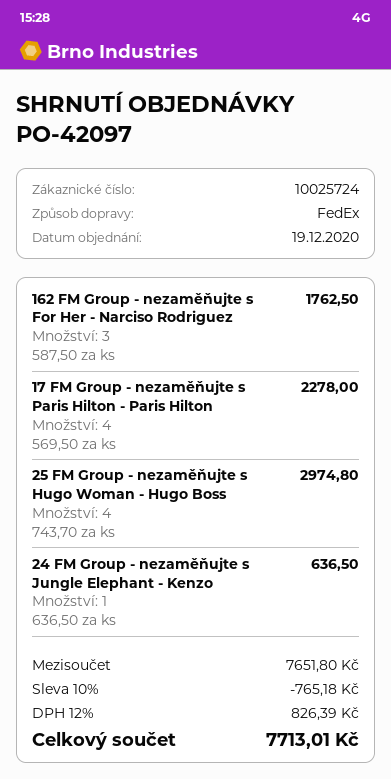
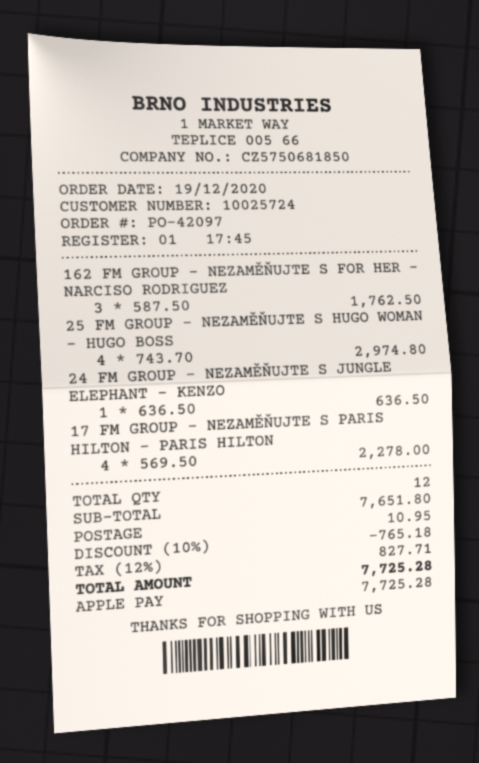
shipping: none -> 10.95
tax: 12% = 826.39 -> 12% = 827.71
total: 7713.01 -> 7725.28

